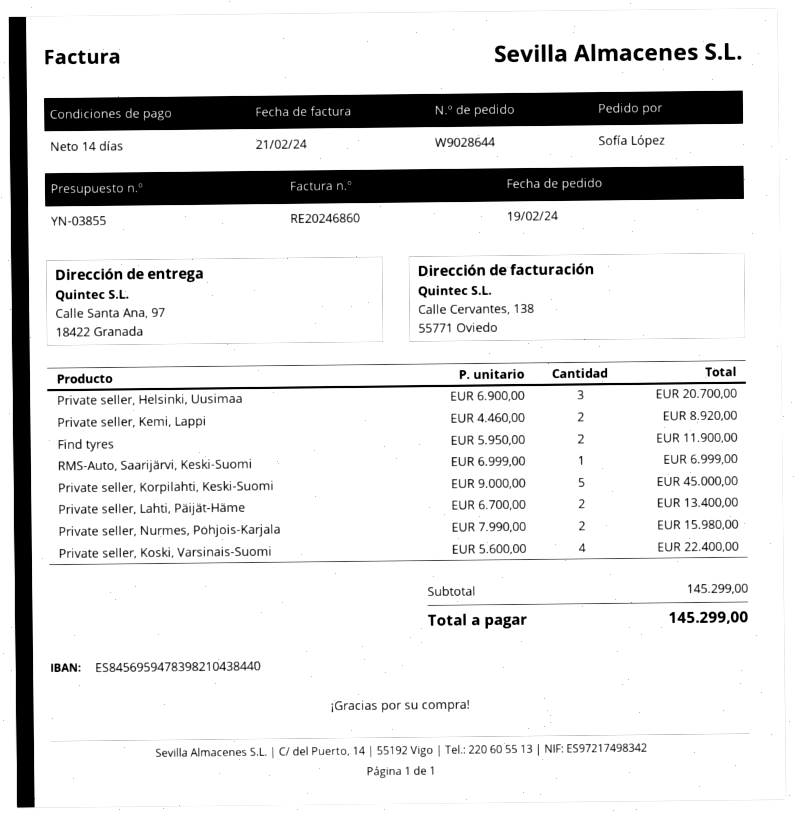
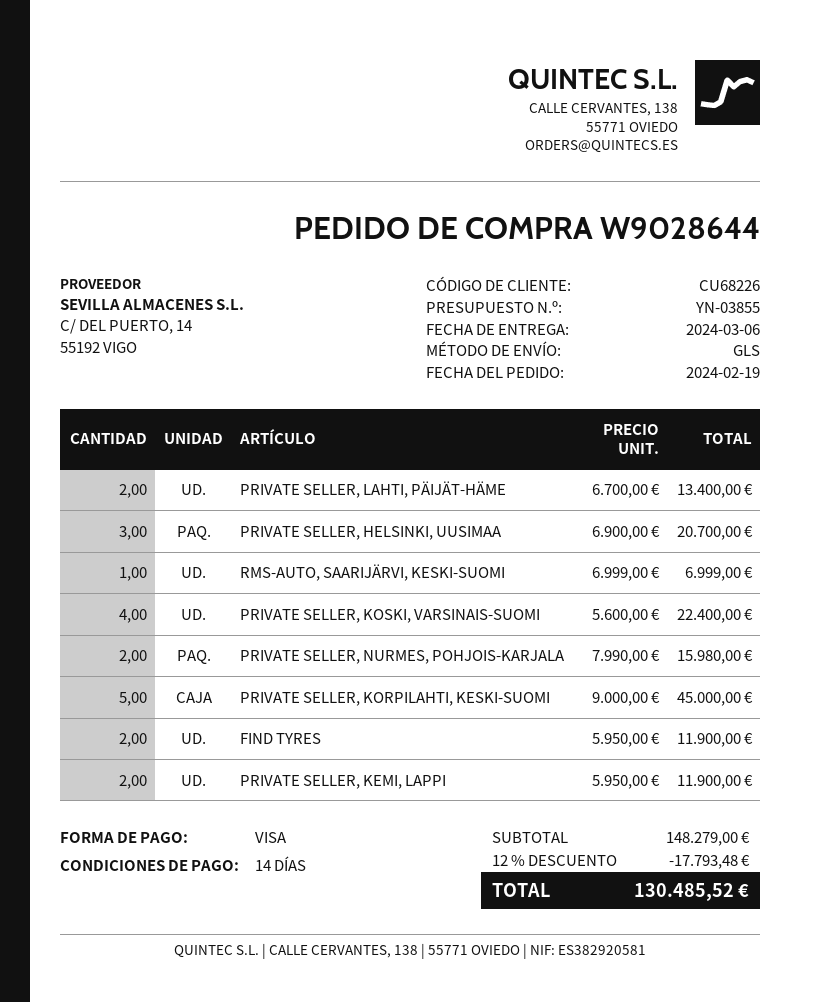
Private seller, Kemi, Lappi: 2 x 4460.00 = 8920.00 -> 2 x 5950.00 = 11900.00
subtotal: 145299.00 -> 148279.00
discount: none -> 12% = 17793.48
total: 145299.00 -> 130485.52

